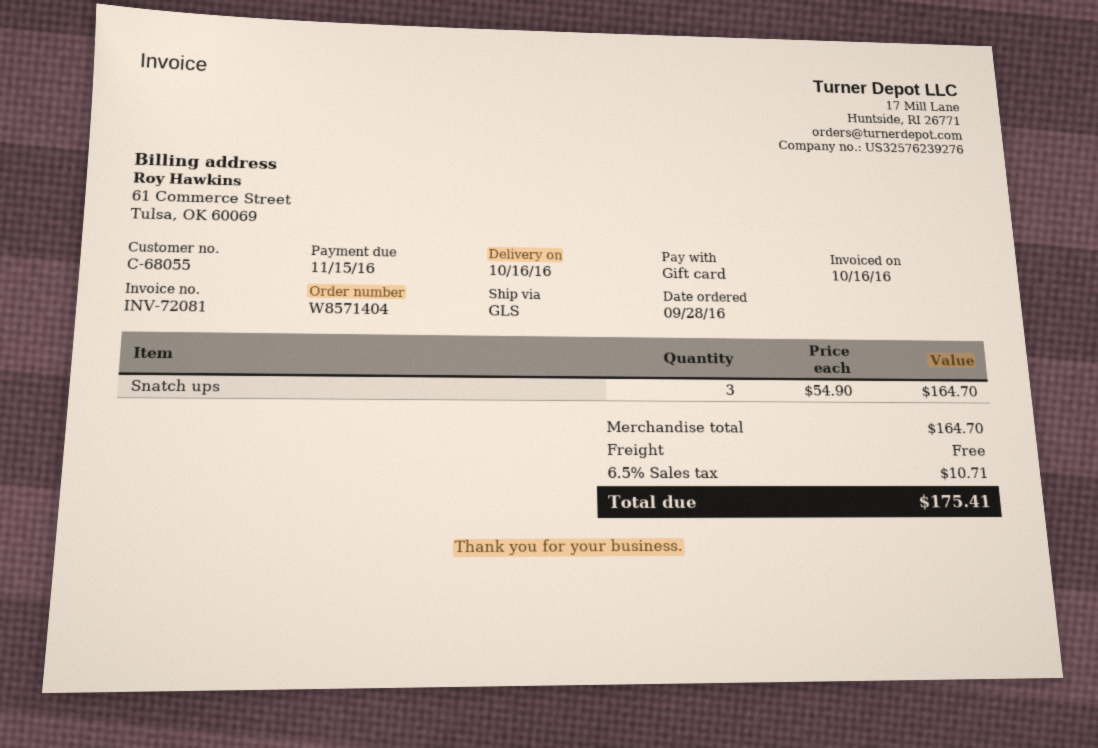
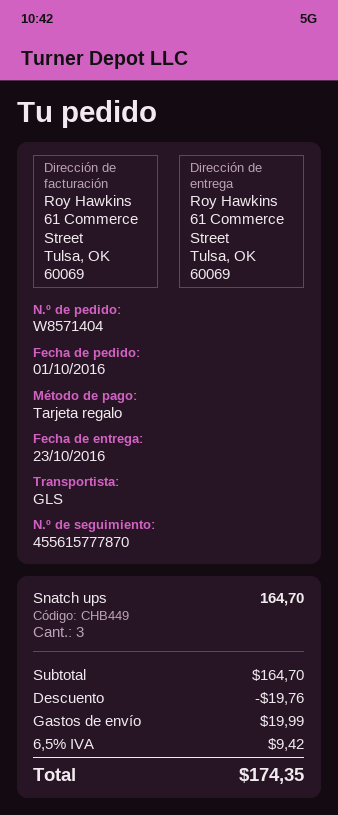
order date: 2016-09-28 -> 2016-10-01
delivery date: 2016-10-16 -> 2016-10-23
discount: none -> 19.76
shipping: 0.00 -> 19.99
tax: 6.5% = 10.71 -> 6.5% = 9.42
total: 175.41 -> 174.35

